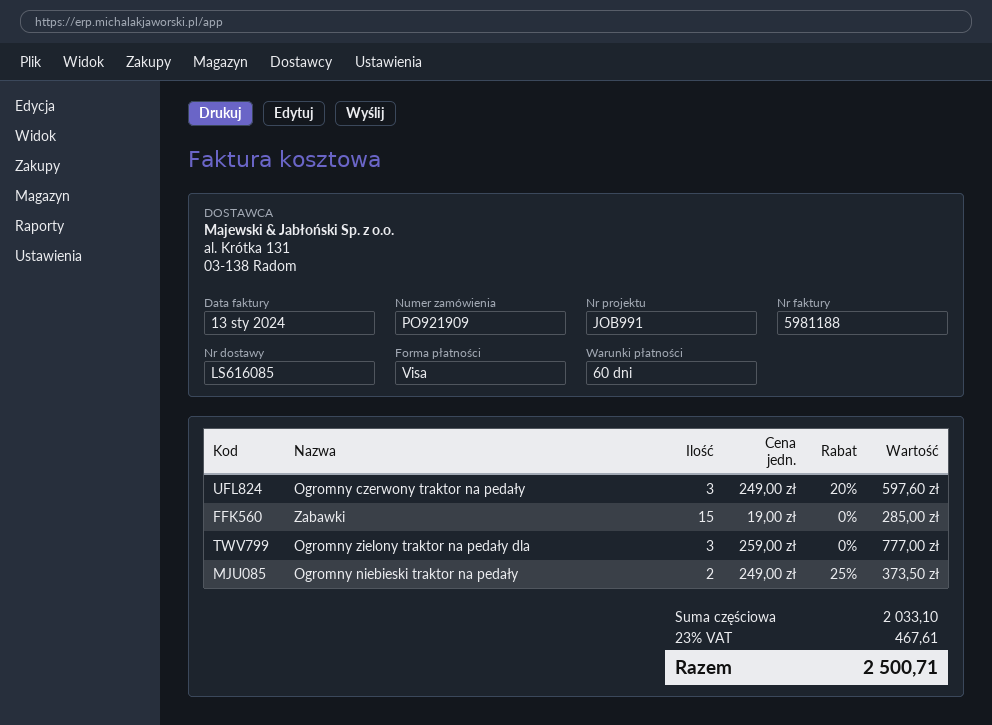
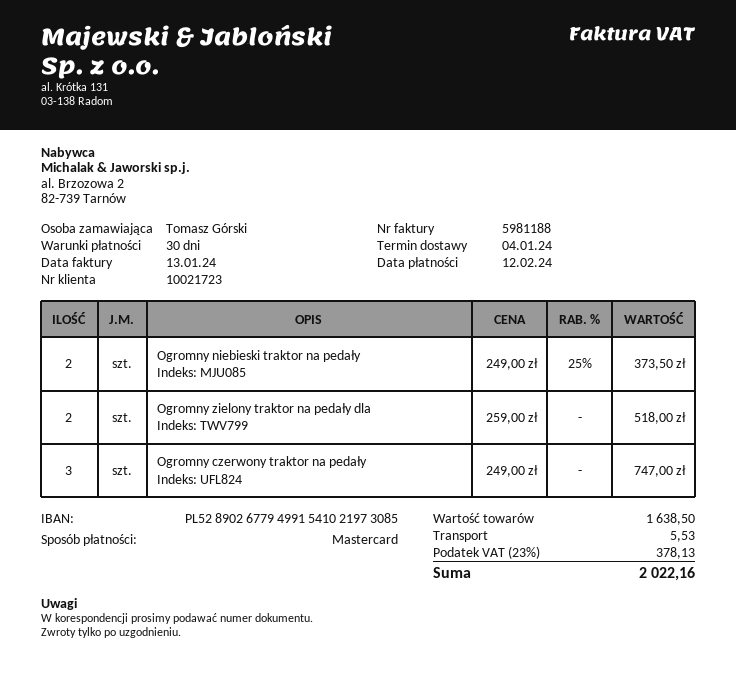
payment terms: 60 days -> 30 days
payment method: Visa -> Mastercard
Ogromny czerwony traktor na pedały: 3 x 249.00 - 20% = 597.60 -> 3 x 249.00 = 747.00
Zabawki: 15 x 19.00 = 285.00 -> none
Ogromny zielony traktor na pedały dla: 3 x 259.00 = 777.00 -> 2 x 259.00 = 518.00
subtotal: 2033.10 -> 1638.50
shipping: none -> 5.53
tax: 23% = 467.61 -> 23% = 378.13
total: 2500.71 -> 2022.16

